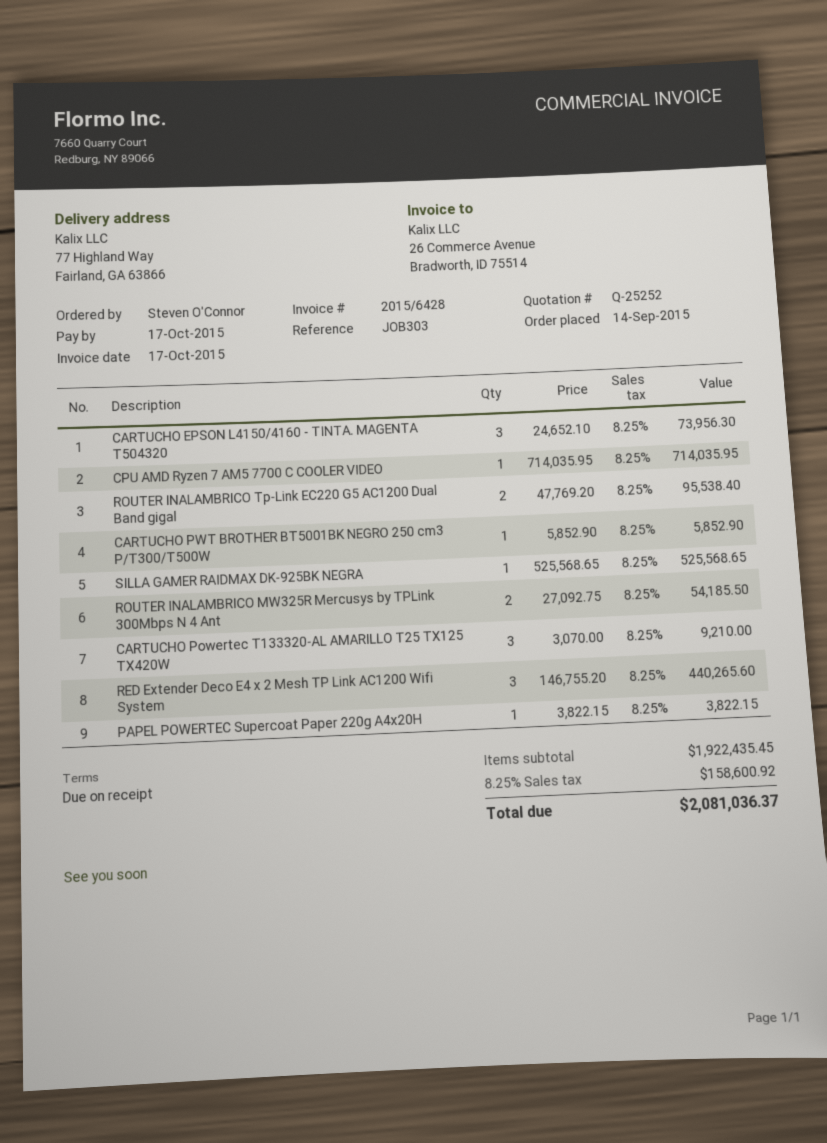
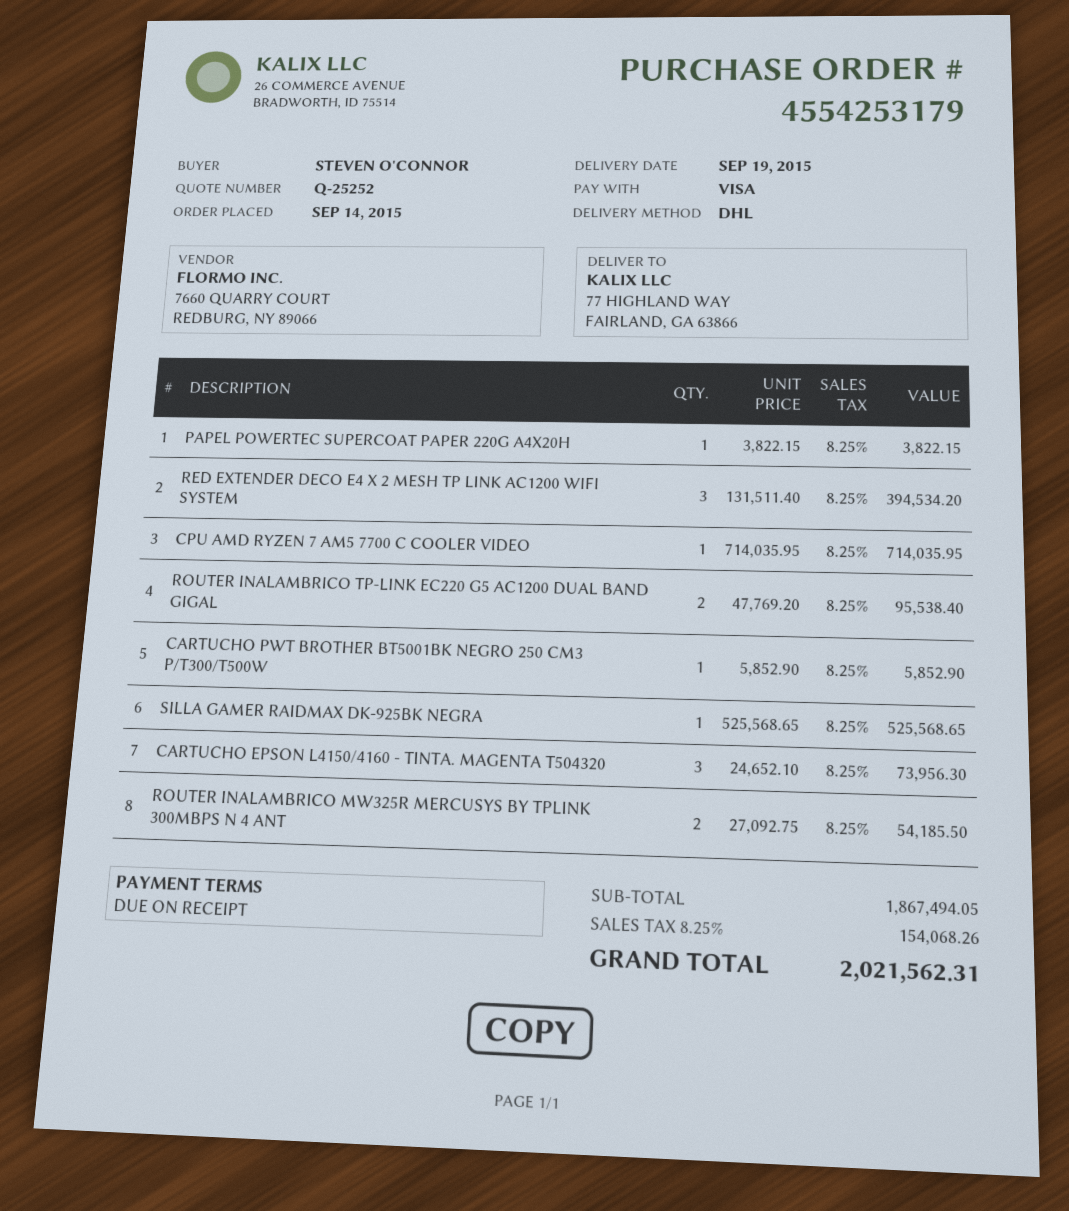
CARTUCHO Powertec T133320-AL AMARILLO T25 TX125 TX420W: 3 x 3070.00 = 9210.00 -> none
RED Extender Deco E4 x 2 Mesh TP Link AC1200 Wifi System: 3 x 146755.20 = 440265.60 -> 3 x 131511.40 = 394534.20
subtotal: 1922435.45 -> 1867494.05
tax: 8.25% = 158600.92 -> 8.25% = 154068.26
total: 2081036.37 -> 2021562.31

